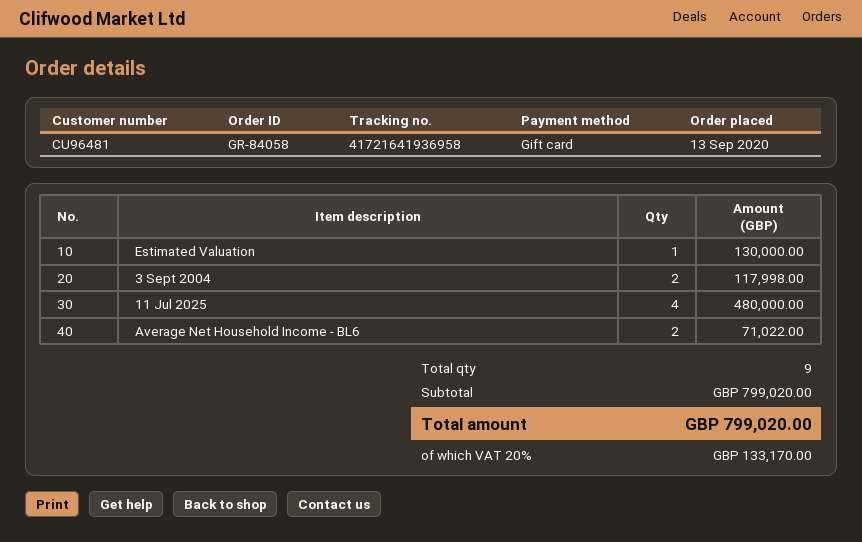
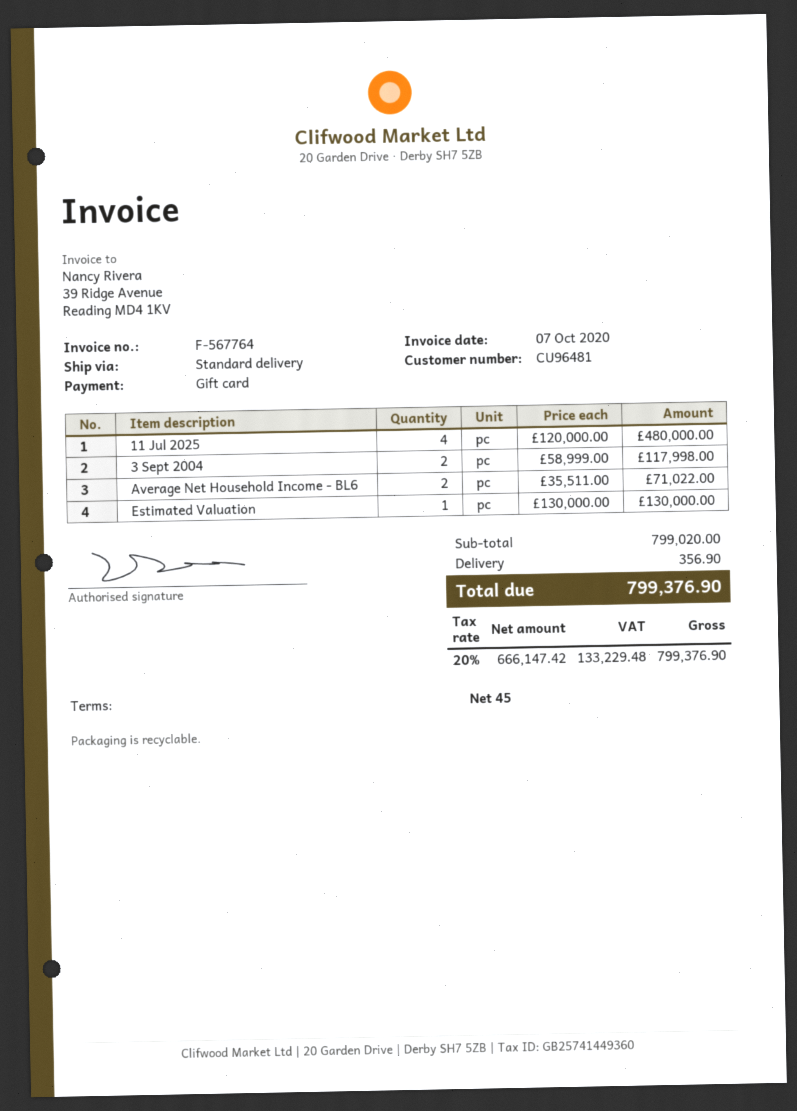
shipping: none -> 356.90
tax: 20% = 133170.00 -> 20% = 133229.48
total: 799020.00 -> 799376.90

